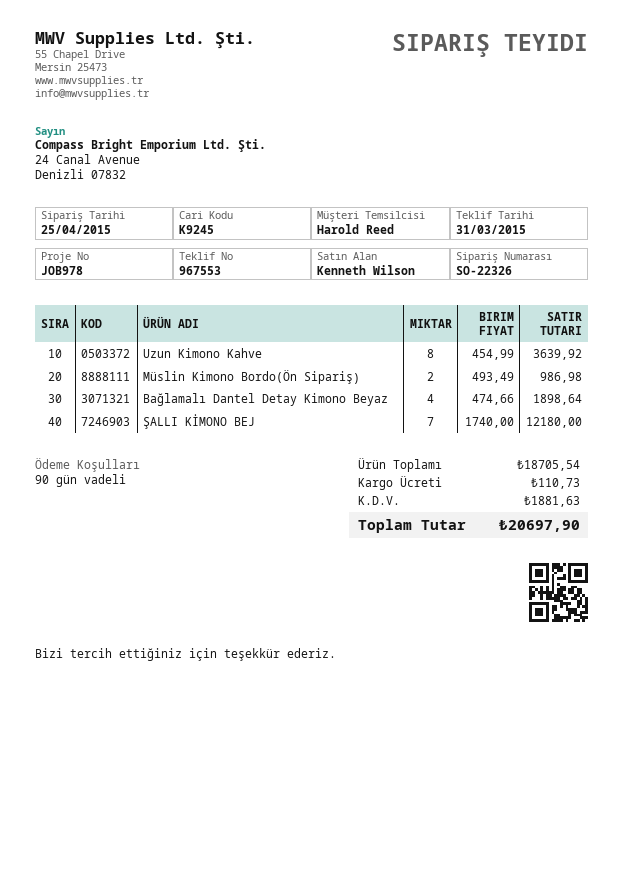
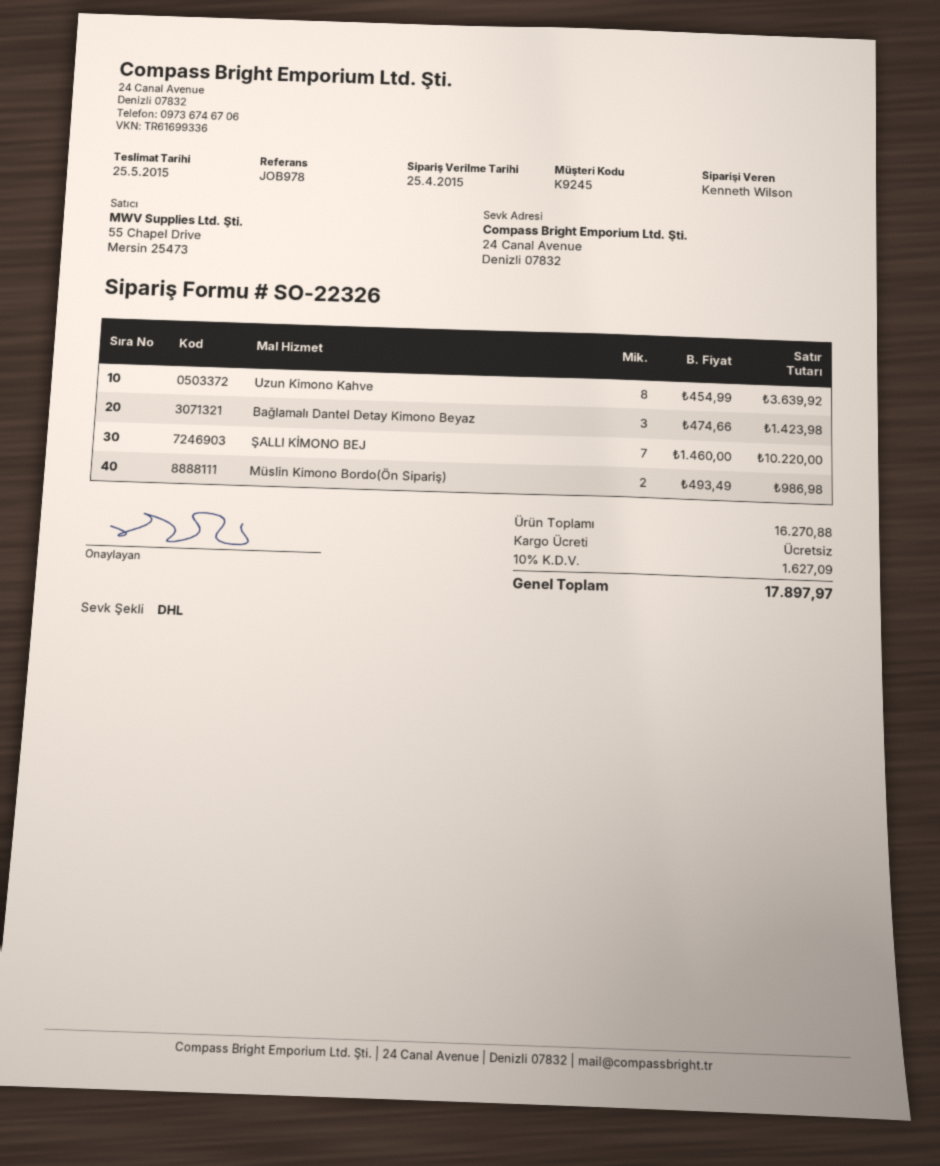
Bağlamalı Dantel Detay Kimono Beyaz: 4 x 474.66 = 1898.64 -> 3 x 474.66 = 1423.98
ŞALLI KİMONO BEJ: 7 x 1740.00 = 12180.00 -> 7 x 1460.00 = 10220.00
subtotal: 18705.54 -> 16270.88
shipping: 110.73 -> 0.00
tax: 1881.63 -> 1627.09
total: 20697.90 -> 17897.97

